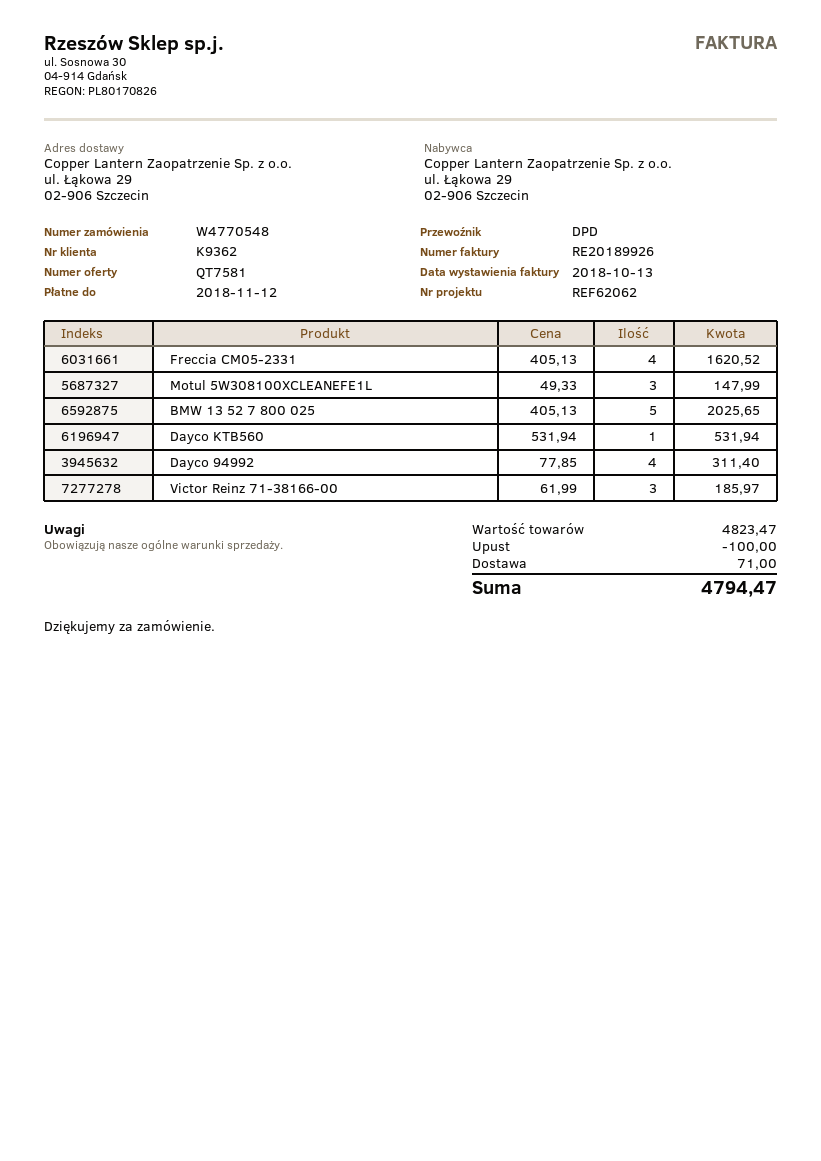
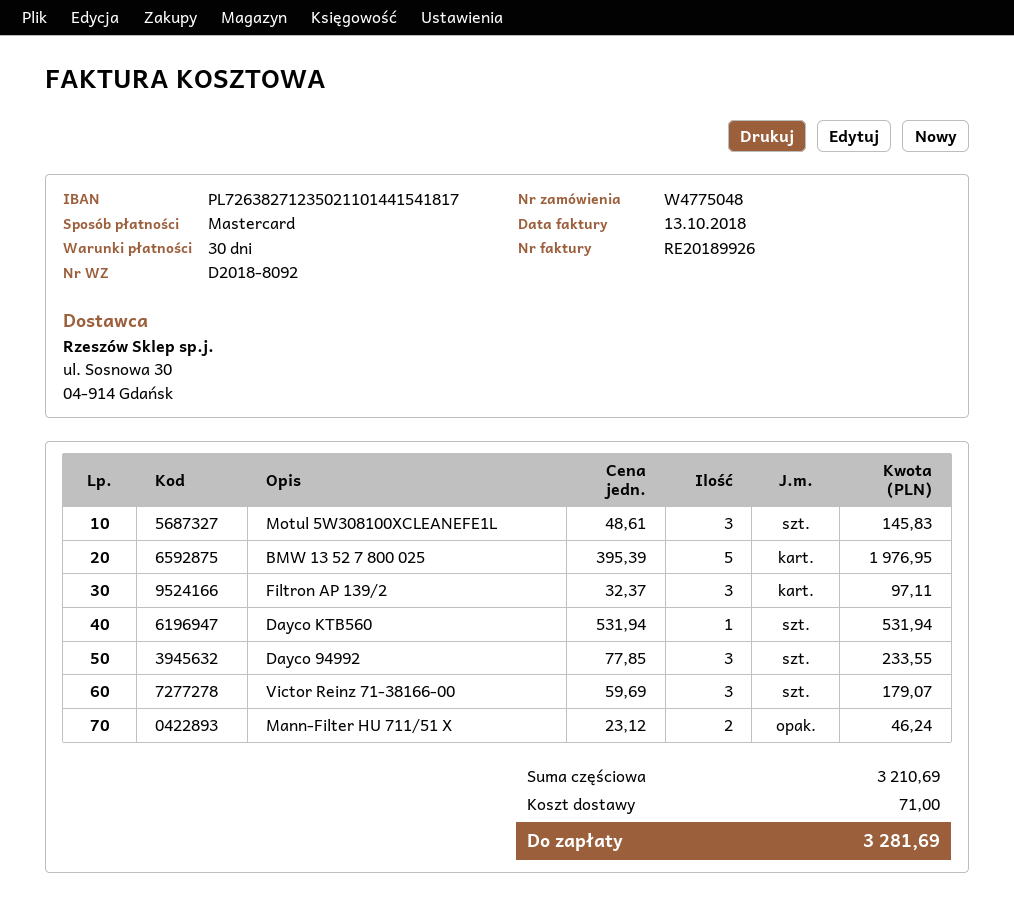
order number: W4770548 -> W4775048
Freccia CM05-2331: 4 x 405.13 = 1620.52 -> none
Motul 5W308100XCLEANEFE1L: 3 x 49.33 = 147.99 -> 3 x 48.61 = 145.83
BMW 13 52 7 800 025: 5 x 405.13 = 2025.65 -> 5 x 395.39 = 1976.95
Dayco 94992: 4 x 77.85 = 311.40 -> 3 x 77.85 = 233.55
Victor Reinz 71-38166-00: 3 x 61.99 = 185.97 -> 3 x 59.69 = 179.07
Filtron AP 139/2: none -> 3 x 32.37 = 97.11
Mann-Filter HU 711/51 X: none -> 2 x 23.12 = 46.24
subtotal: 4823.47 -> 3210.69
discount: 100.00 -> none
total: 4794.47 -> 3281.69

